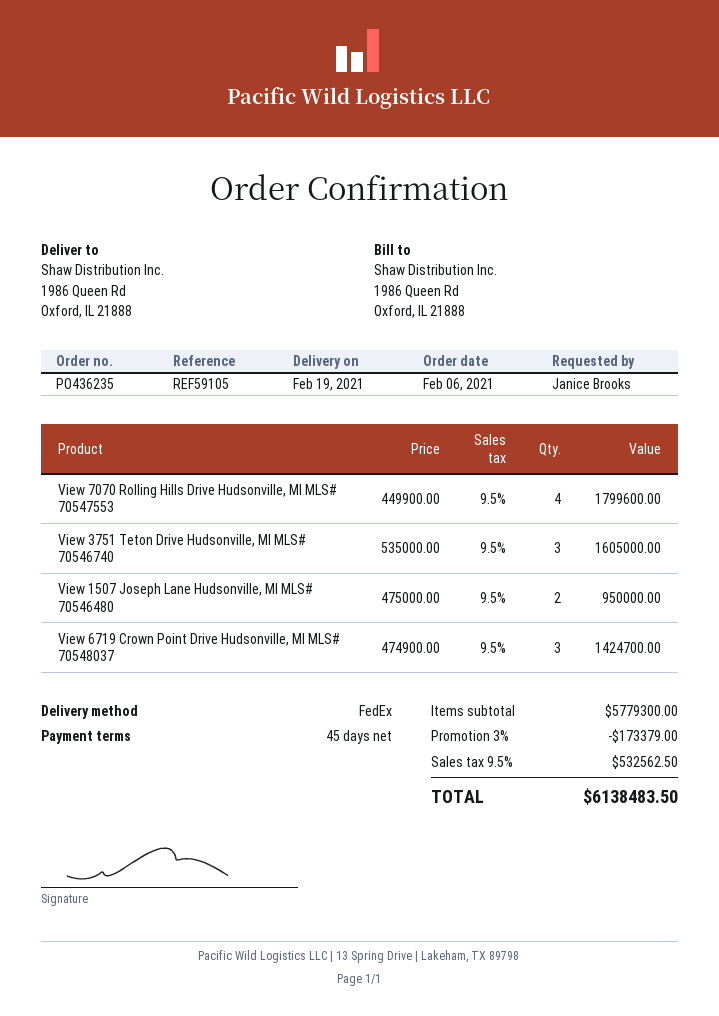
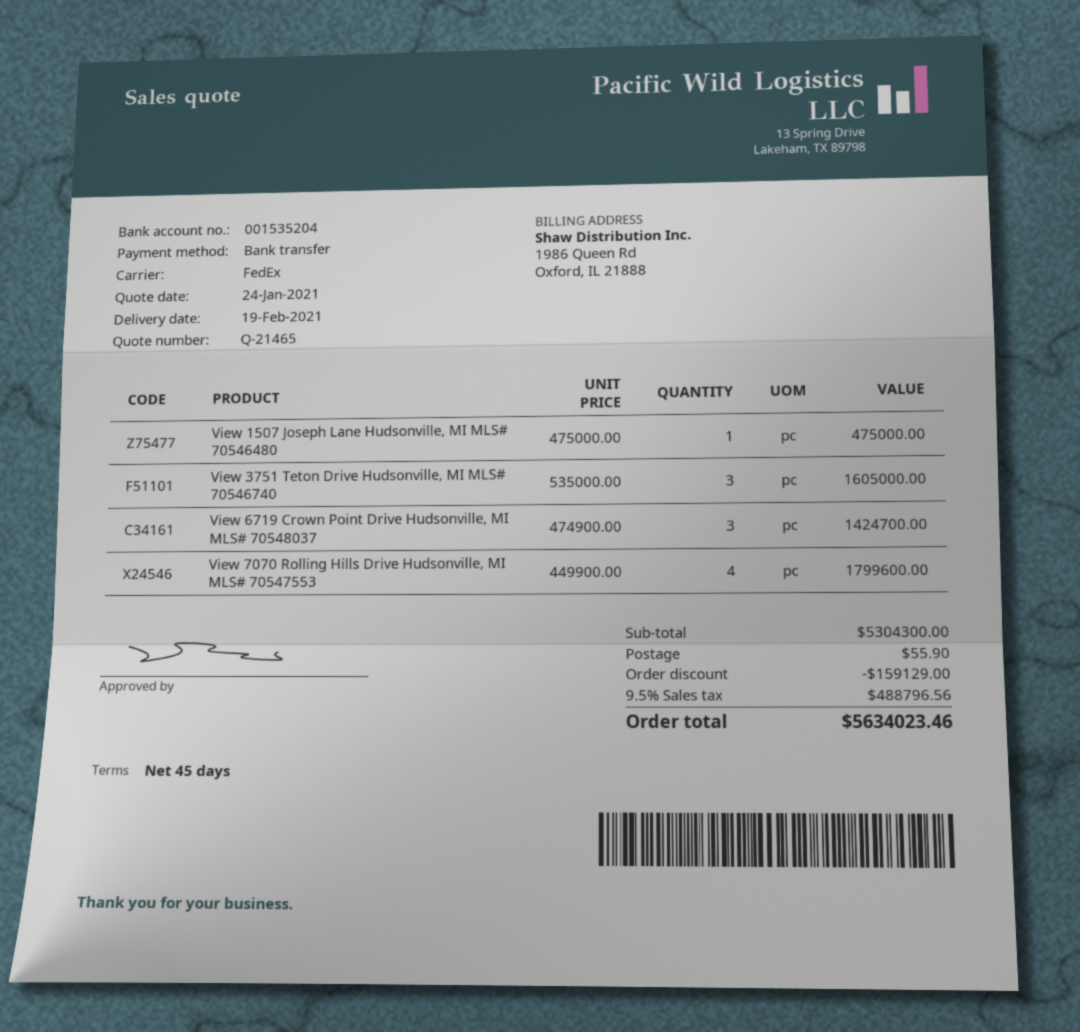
View 1507 Joseph Lane Hudsonville, MI MLS# 70546480: 2 x 475000.00 = 950000.00 -> 1 x 475000.00 = 475000.00
subtotal: 5779300.00 -> 5304300.00
discount: 173379.00 -> 159129.00
shipping: none -> 55.90
tax: 9.5% = 532562.50 -> 9.5% = 488796.56
total: 6138483.50 -> 5634023.46

